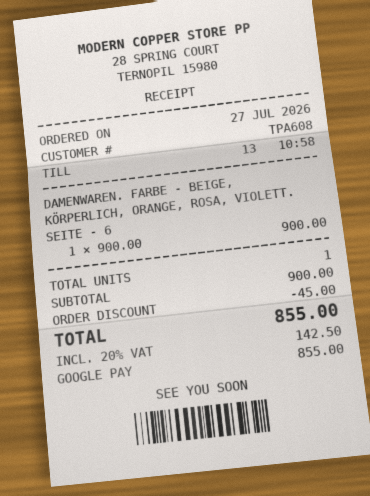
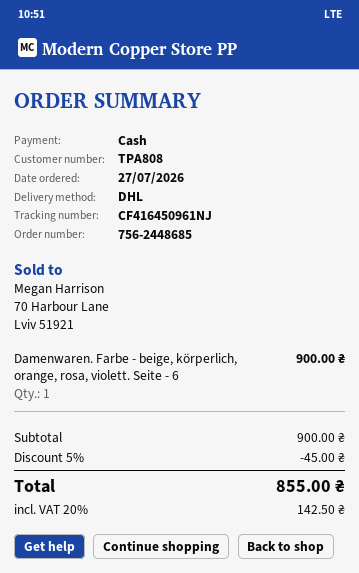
customer number: TPA608 -> TPA808
payment method: Google Pay -> cash

